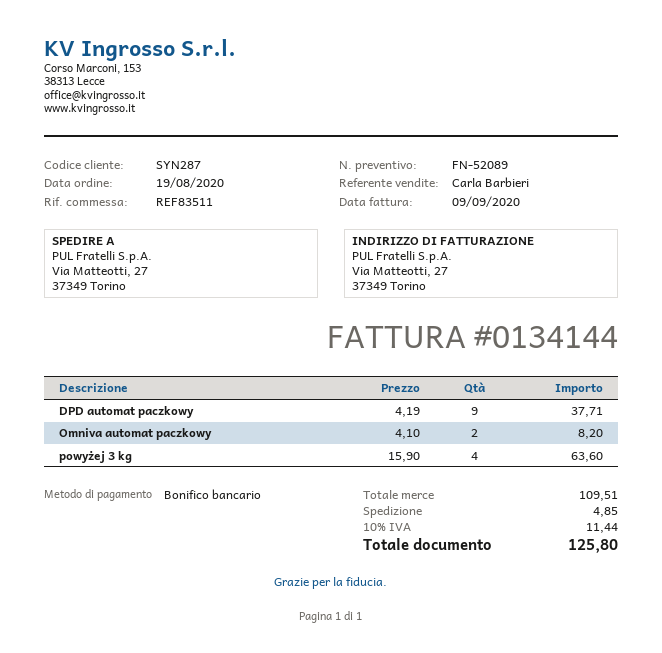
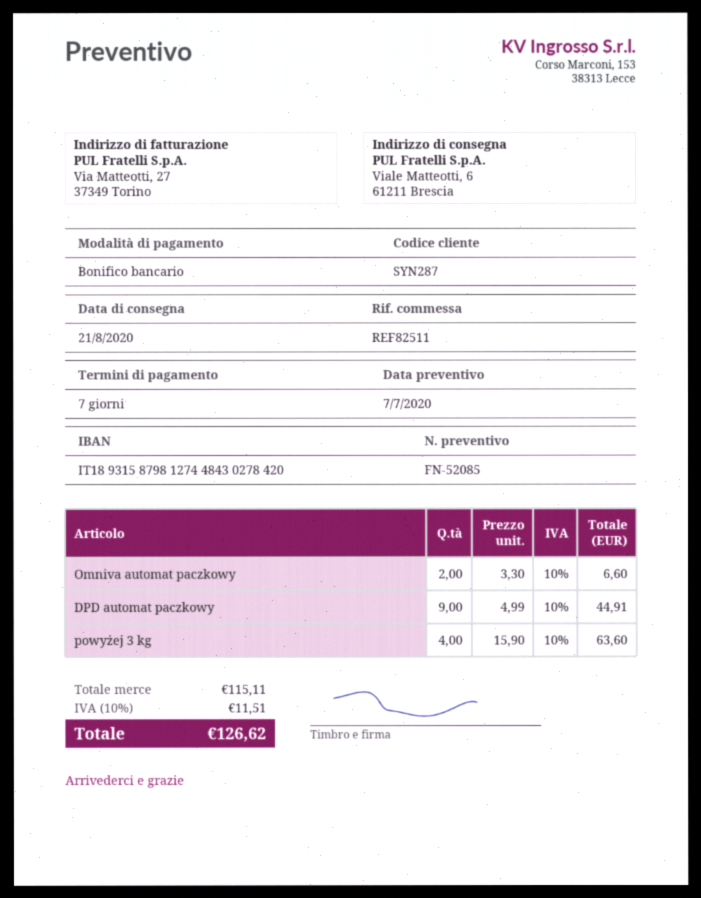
quote number: FN-52089 -> FN-52085
reference: REF83511 -> REF82511
ship to: Via Matteotti, 27, 37349 Torino -> Viale Matteotti, 6, 61211 Brescia
DPD automat paczkowy: 9 x 4.19 = 37.71 -> 9 x 4.99 = 44.91
Omniva automat paczkowy: 2 x 4.10 = 8.20 -> 2 x 3.30 = 6.60
subtotal: 109.51 -> 115.11
shipping: 4.85 -> none
tax: 10% = 11.44 -> 10% = 11.51
total: 125.80 -> 126.62

